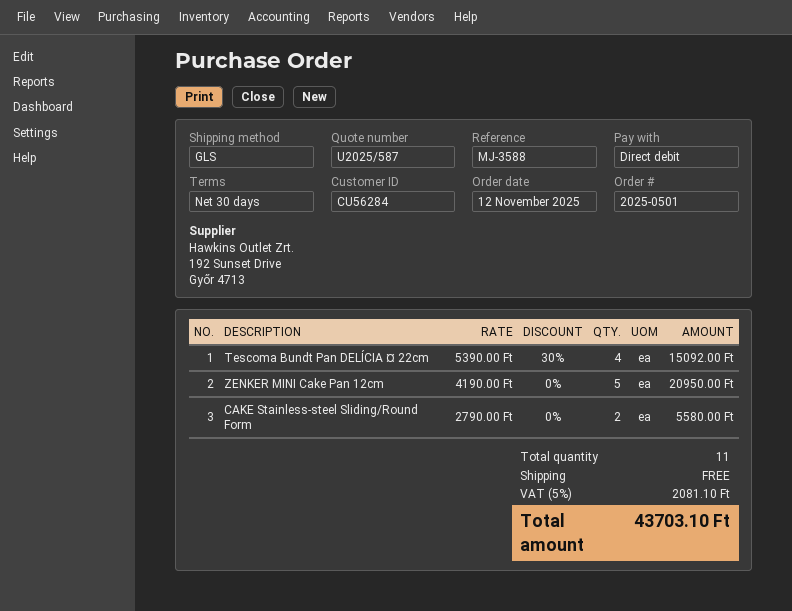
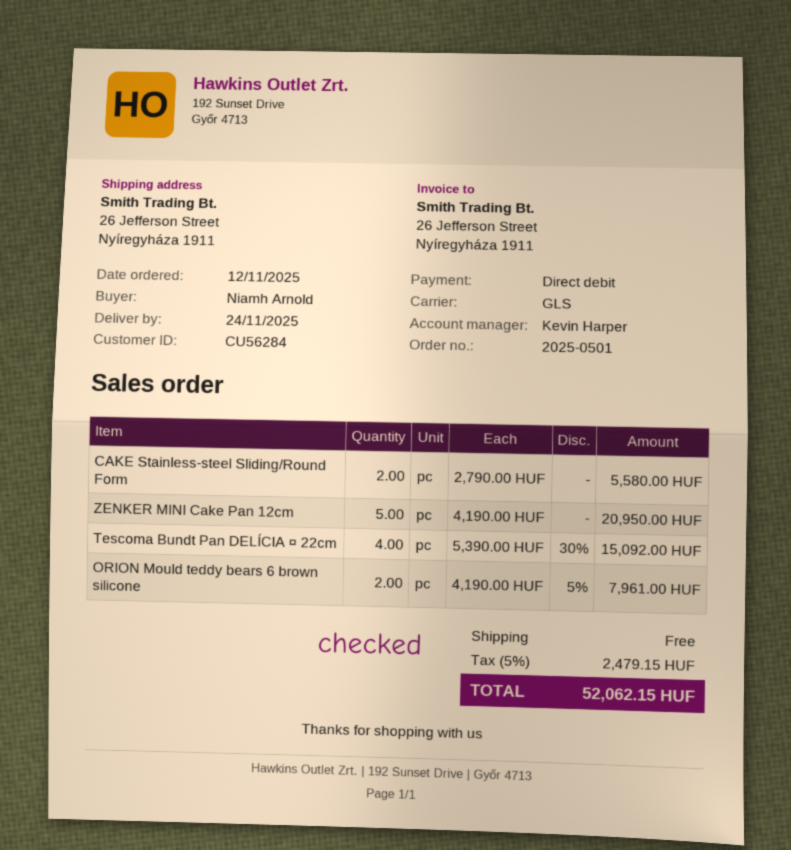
ORION Mould teddy bears 6 brown silicone: none -> 2 x 4190.00 - 5% = 7961.00
tax: 5% = 2081.10 -> 5% = 2479.15
total: 43703.10 -> 52062.15

